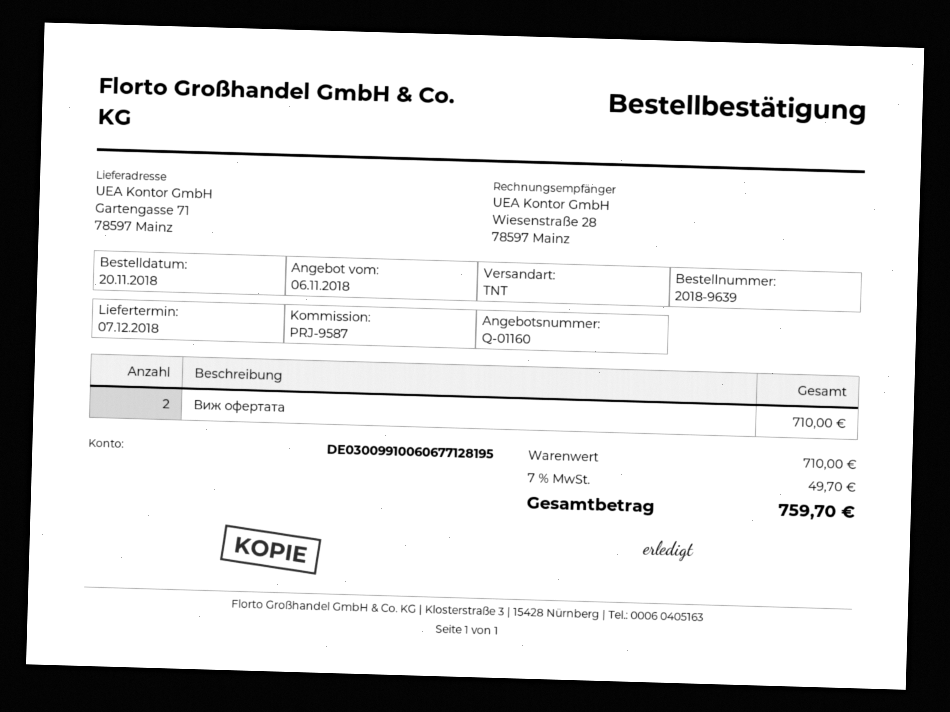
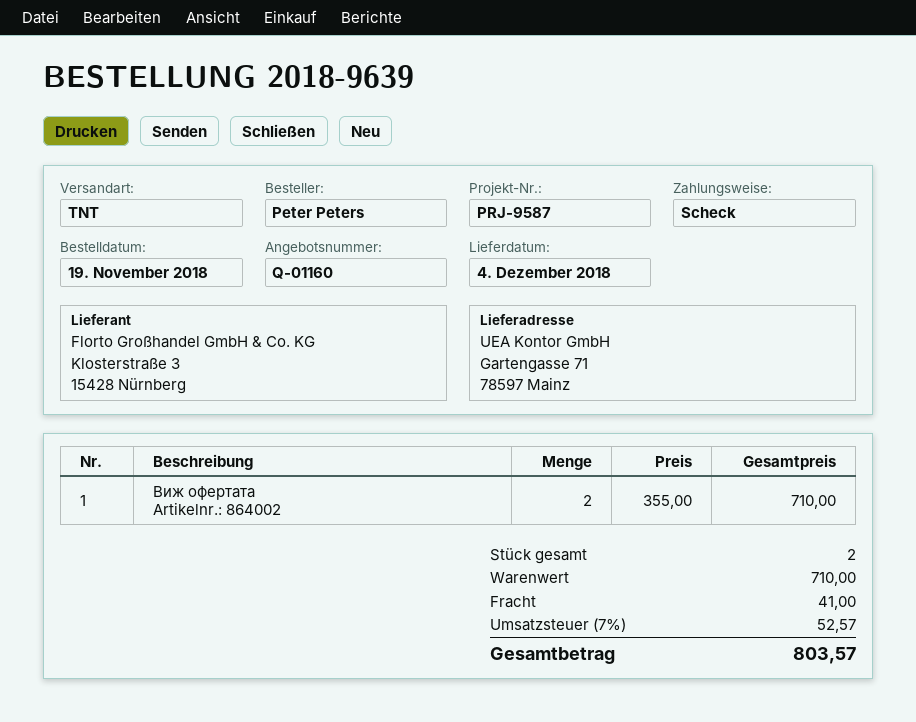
order date: 2018-11-20 -> 2018-11-19
delivery date: 2018-12-07 -> 2018-12-04
shipping: none -> 41.00
tax: 7% = 49.70 -> 7% = 52.57
total: 759.70 -> 803.57

